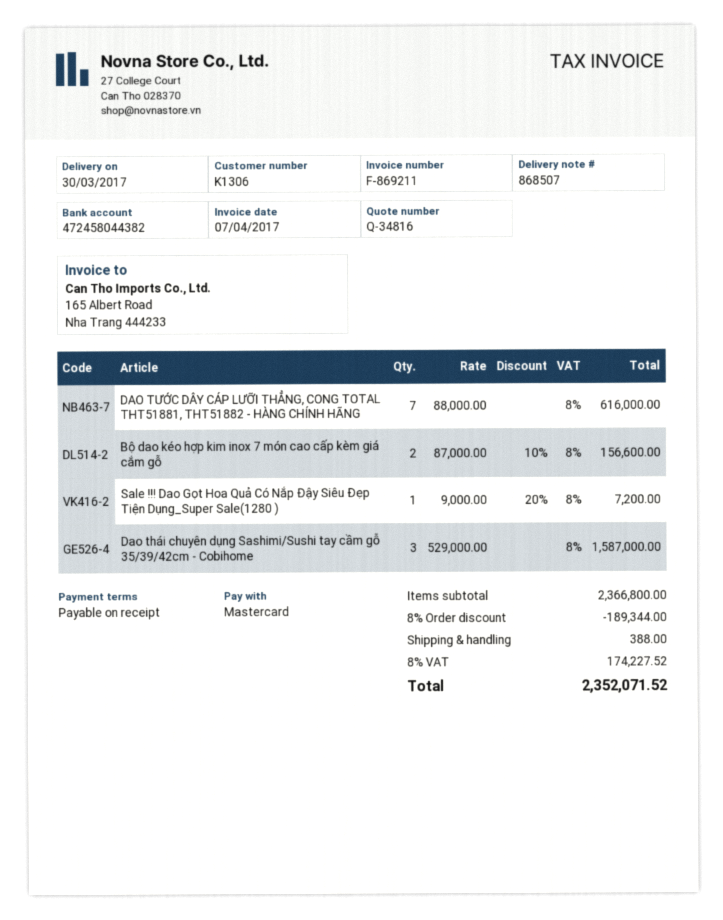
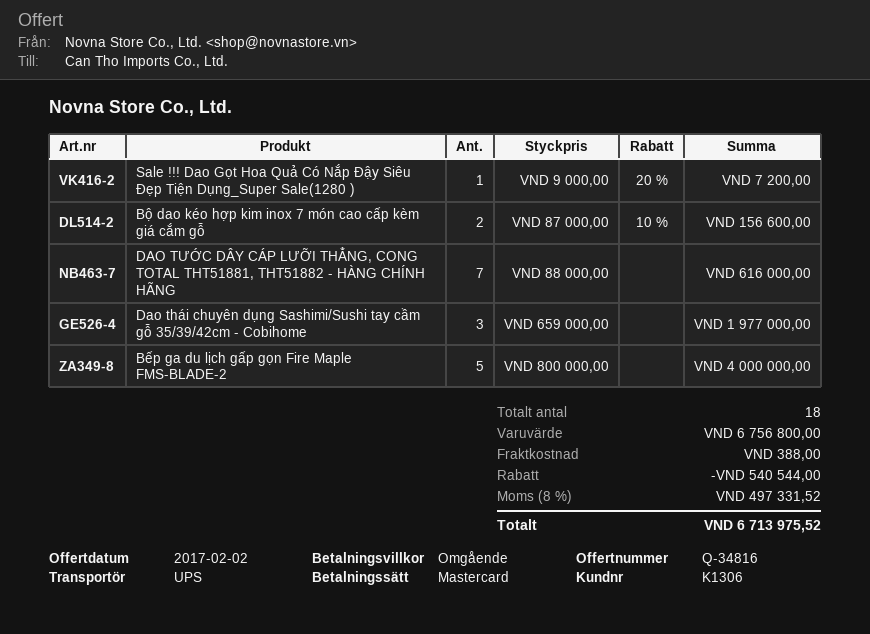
Dao thái chuyên dụng Sashimi/Sushi tay cầm gỗ 35/39/42cm - Cobihome: 3 x 529000.00 = 1587000.00 -> 3 x 659000.00 = 1977000.00
Bếp ga du lịch gấp gọn Fire Maple FMS-BLADE-2: none -> 5 x 800000.00 = 4000000.00
subtotal: 2366800.00 -> 6756800.00
discount: 189344.00 -> 540544.00
tax: 8% = 174227.52 -> 8% = 497331.52
total: 2352071.52 -> 6713975.52

